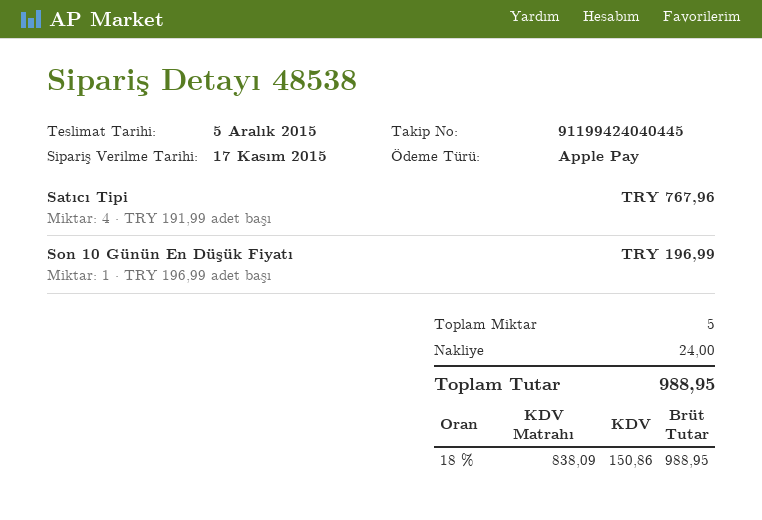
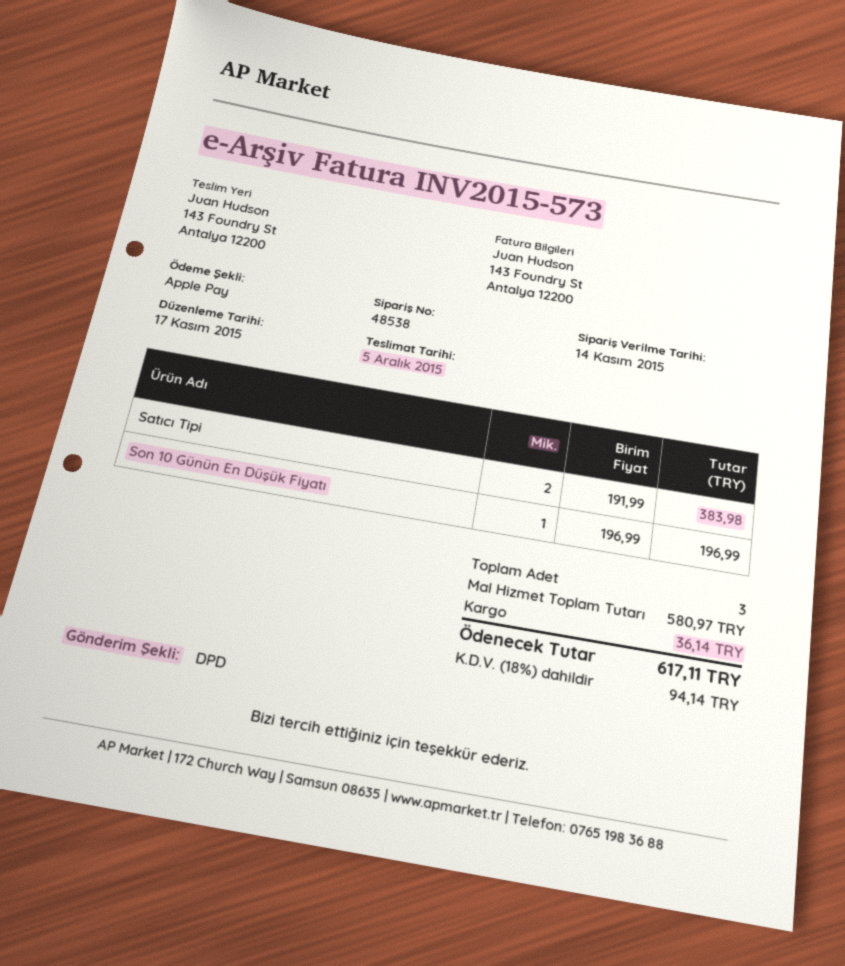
order date: 2015-11-17 -> 2015-11-14
Satıcı Tipi: 4 x 191.99 = 767.96 -> 2 x 191.99 = 383.98
total quantity: 5 -> 3
shipping: 24.00 -> 36.14
tax: 18% = 150.86 -> 18% = 94.14
total: 988.95 -> 617.11

